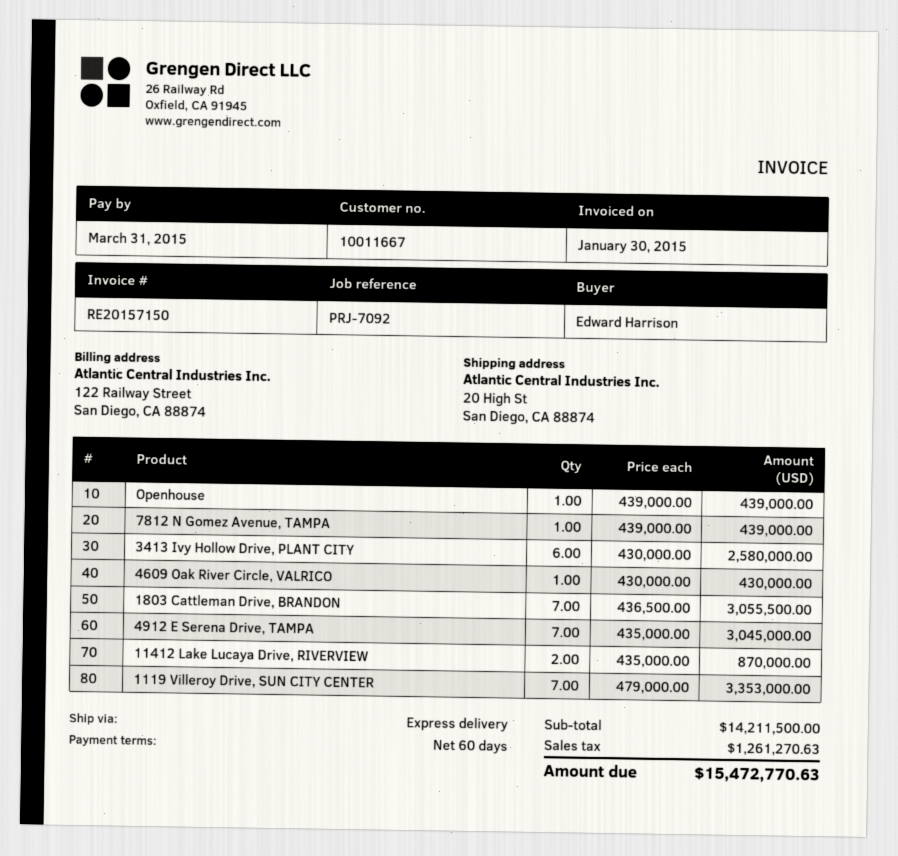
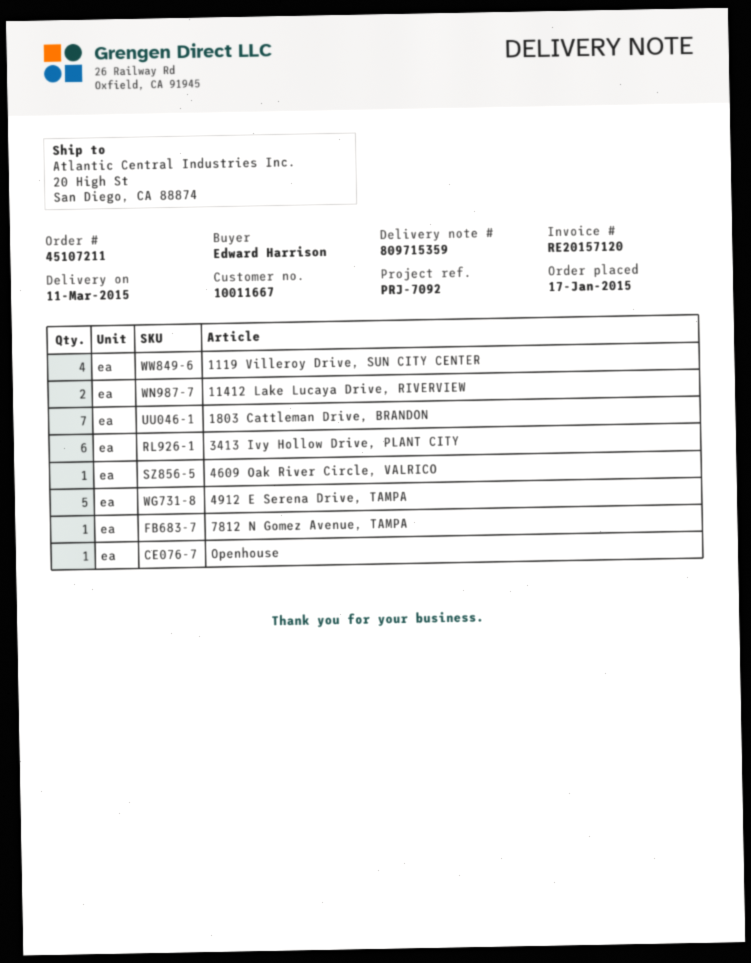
invoice number: RE20157150 -> RE20157120
4912 E Serena Drive, TAMPA: 7 -> 5
1119 Villeroy Drive, SUN CITY CENTER: 7 -> 4

